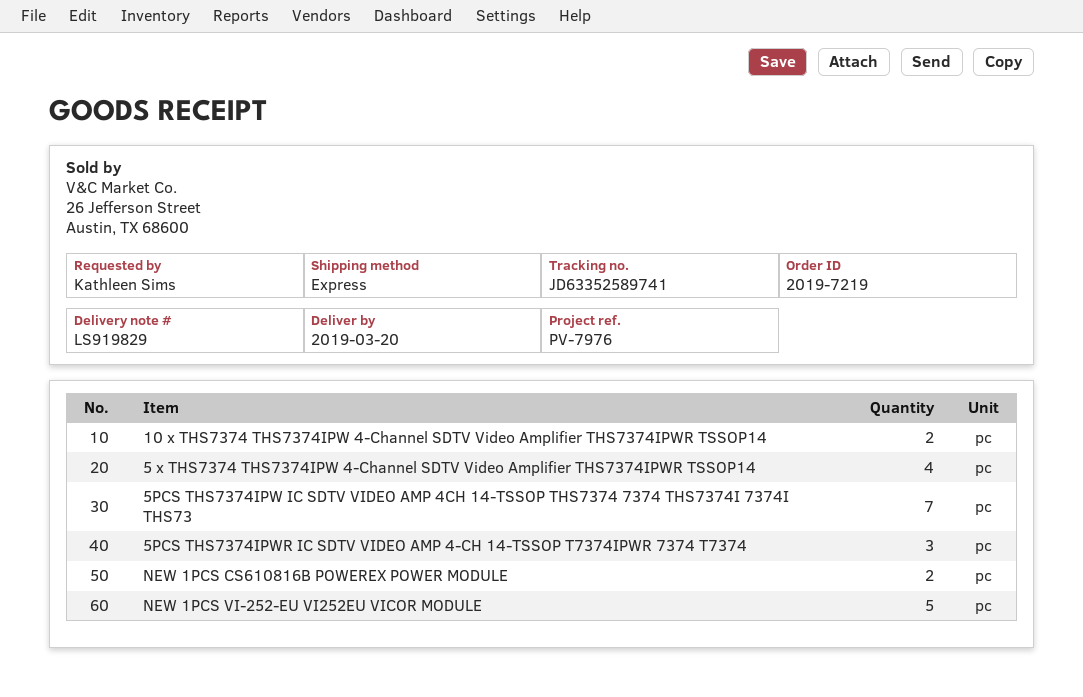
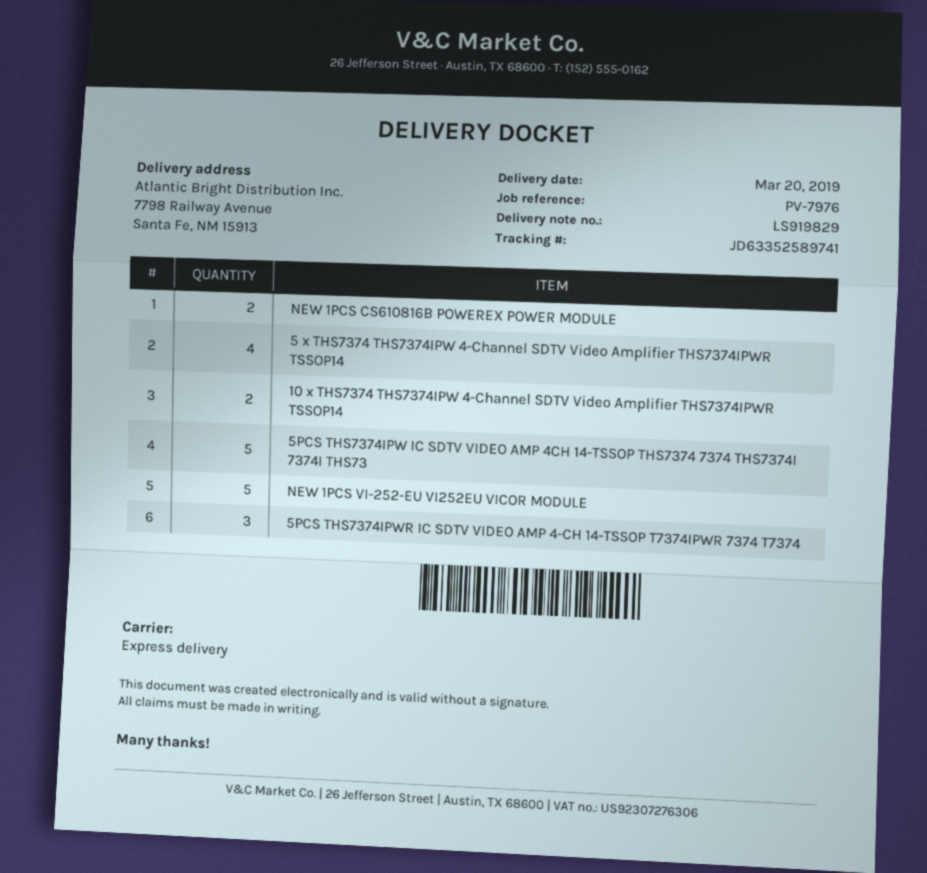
5PCS THS7374IPW IC SDTV VIDEO AMP 4CH 14-TSSOP THS7374 7374 THS7374I 7374I THS73: 7 -> 5

